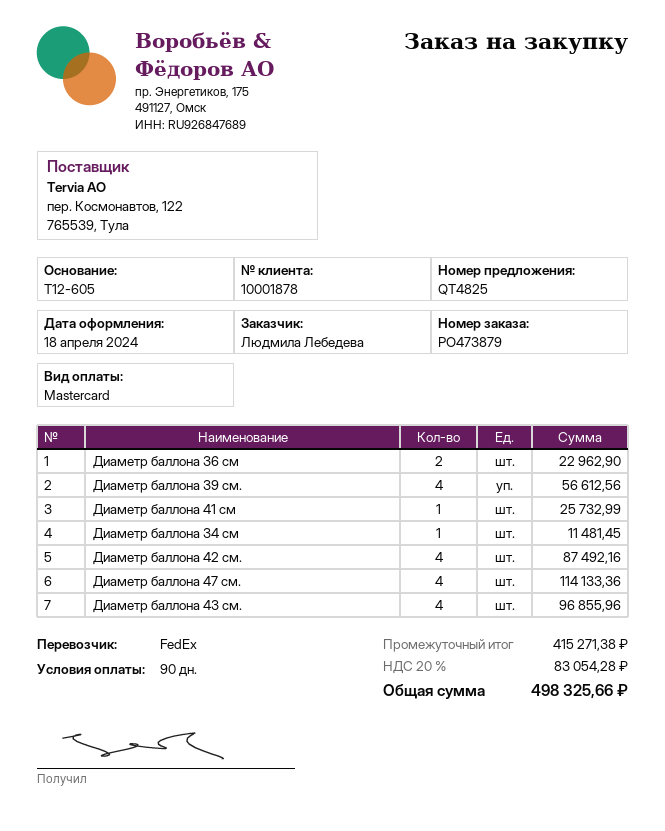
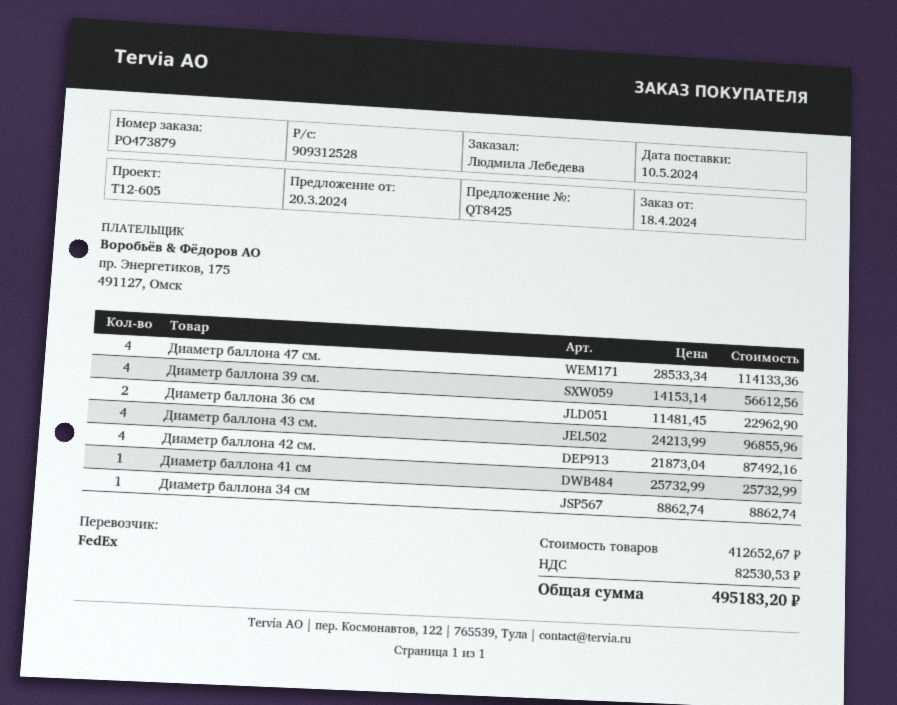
quote number: QT4825 -> QT8425
Диаметр баллона 34 см: 1 for 11481.45 -> 1 for 8862.74
subtotal: 415271.38 -> 412652.67
tax: 83054.28 -> 82530.53
total: 498325.66 -> 495183.20

